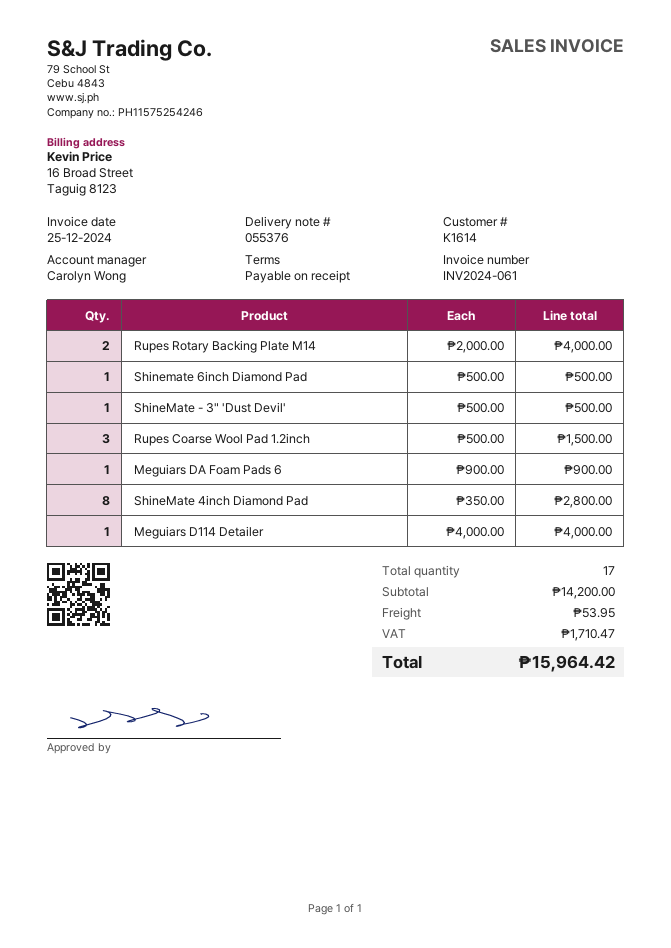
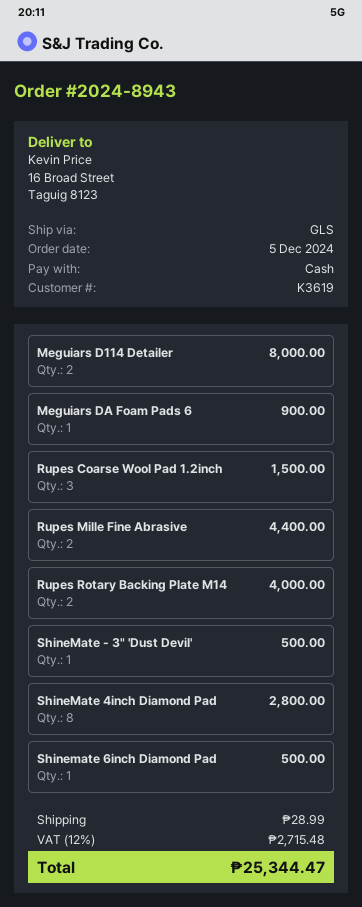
customer number: K1614 -> K3619
Meguiars D114 Detailer: 1 for 4000.00 -> 2 for 8000.00
Rupes Mille Fine Abrasive: none -> 2 for 4400.00
shipping: 53.95 -> 28.99
tax: 1710.47 -> 2715.48
total: 15964.42 -> 25344.47

